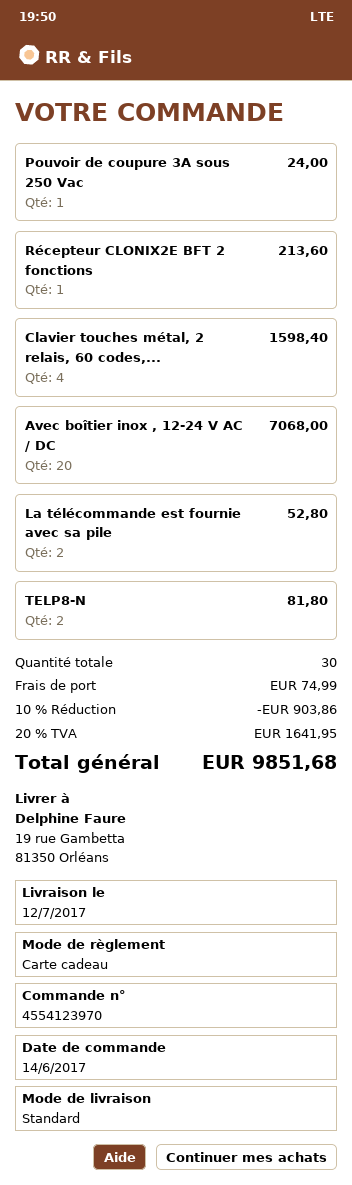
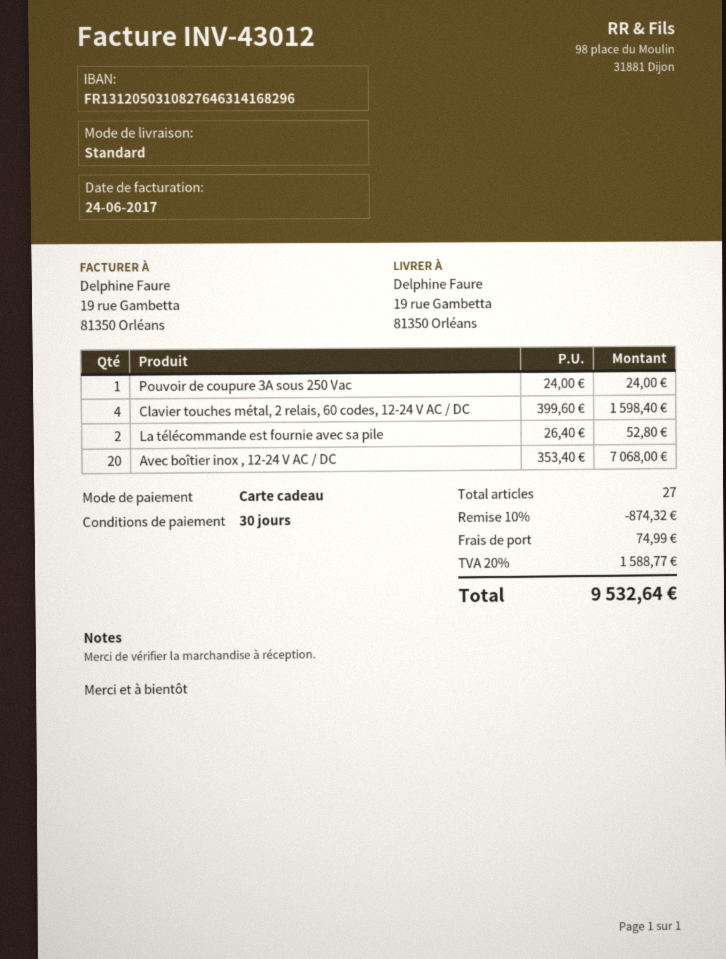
Récepteur CLONIX2E BFT 2 fonctions: 1 for 213.60 -> none
TELP8-N: 2 for 81.80 -> none
total quantity: 30 -> 27
discount: 10% = 903.86 -> 10% = 874.32
tax: 20% = 1641.95 -> 20% = 1588.77
total: 9851.68 -> 9532.64

